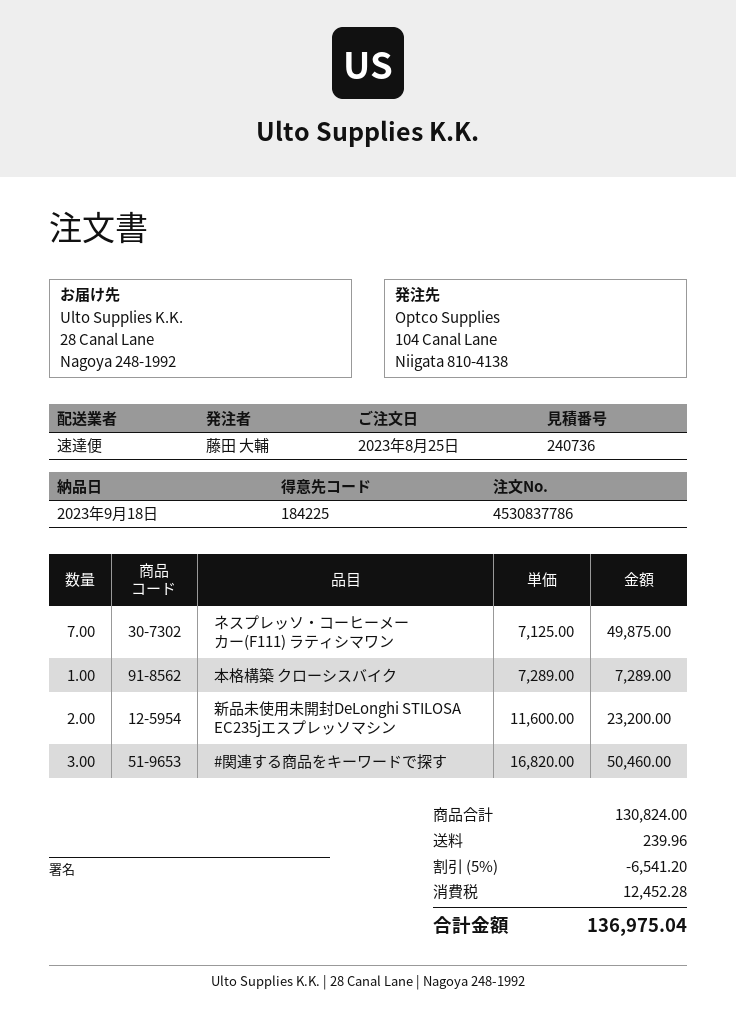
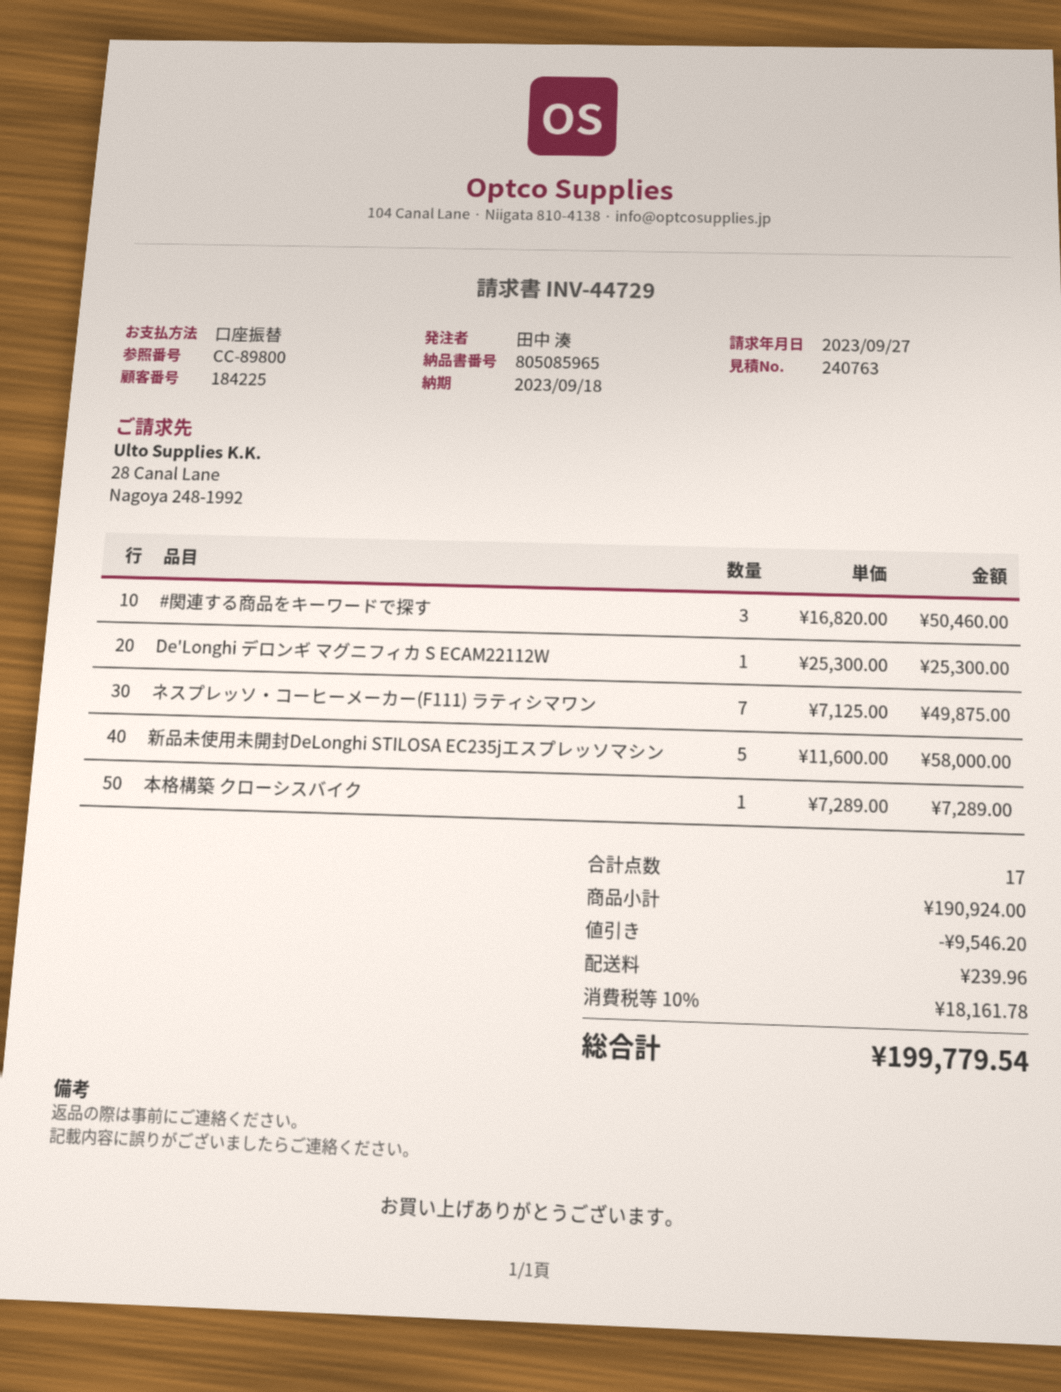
quote number: 240736 -> 240763
ordered by: 藤田 大輔 -> 田中 湊
新品未使用未開封DeLonghi STILOSA EC235jエスプレッソマシン: 2 x 11600.00 = 23200.00 -> 5 x 11600.00 = 58000.00
De'Longhi デロンギ マグニフィカ S ECAM22112W: none -> 1 x 25300.00 = 25300.00
subtotal: 130824.00 -> 190924.00
discount: 6541.20 -> 9546.20
tax: 12452.28 -> 18161.78
total: 136975.04 -> 199779.54

